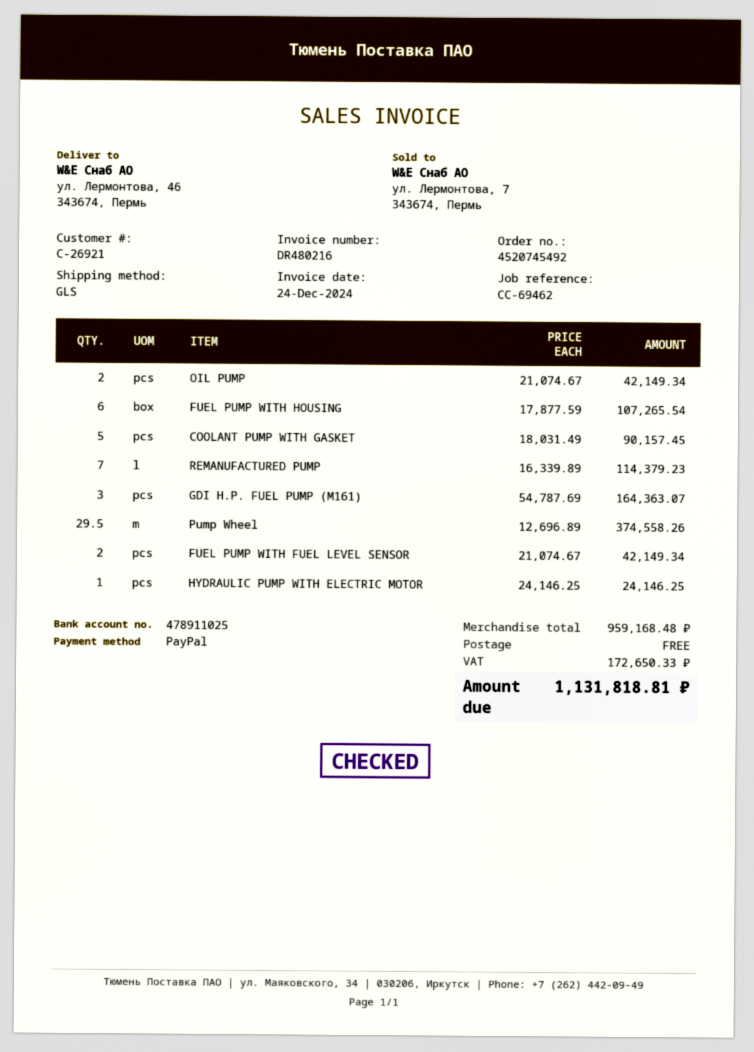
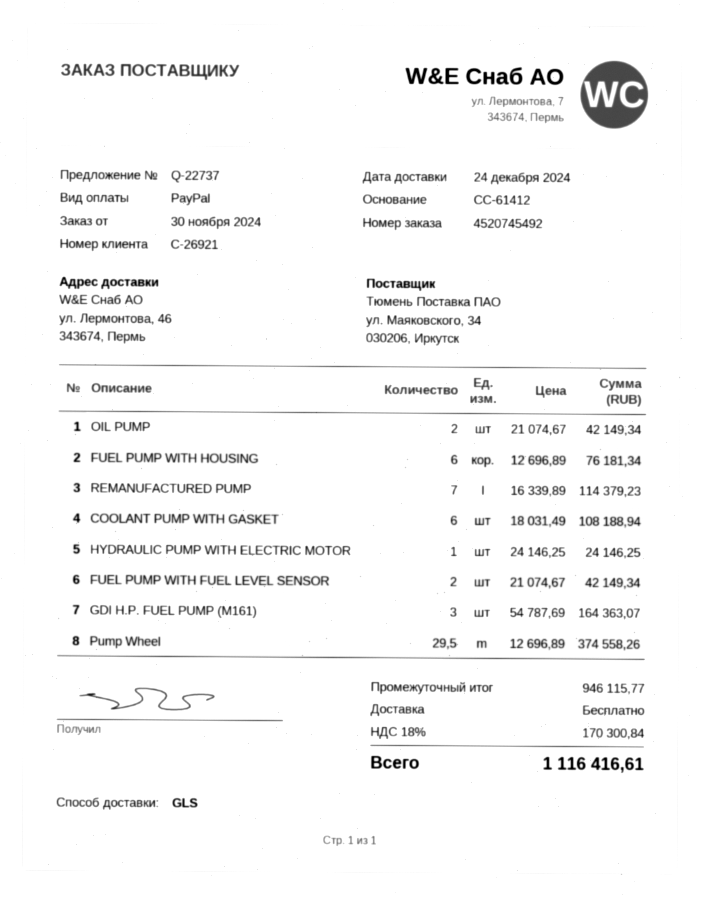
reference: CC-69462 -> CC-61412
FUEL PUMP WITH HOUSING: 6 x 17877.59 = 107265.54 -> 6 x 12696.89 = 76181.34
COOLANT PUMP WITH GASKET: 5 x 18031.49 = 90157.45 -> 6 x 18031.49 = 108188.94
subtotal: 959168.48 -> 946115.77
tax: 172650.33 -> 170300.84
total: 1131818.81 -> 1116416.61

